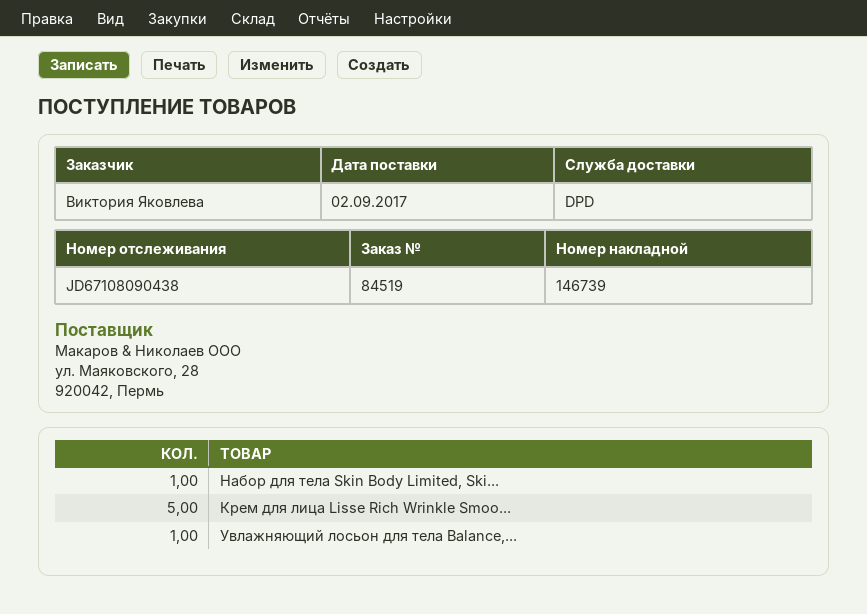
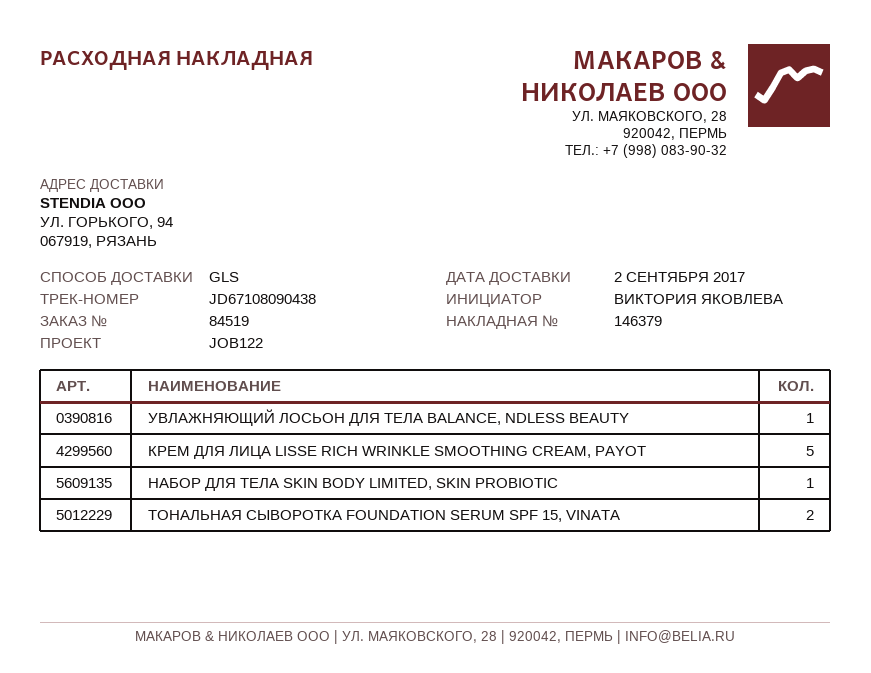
delivery note number: 146739 -> 146379
shipping method: DPD -> GLS
ТОНАЛЬНАЯ СЫВОРОТКА FOUNDATION SERUM SPF 15, VINATA: none -> 2

